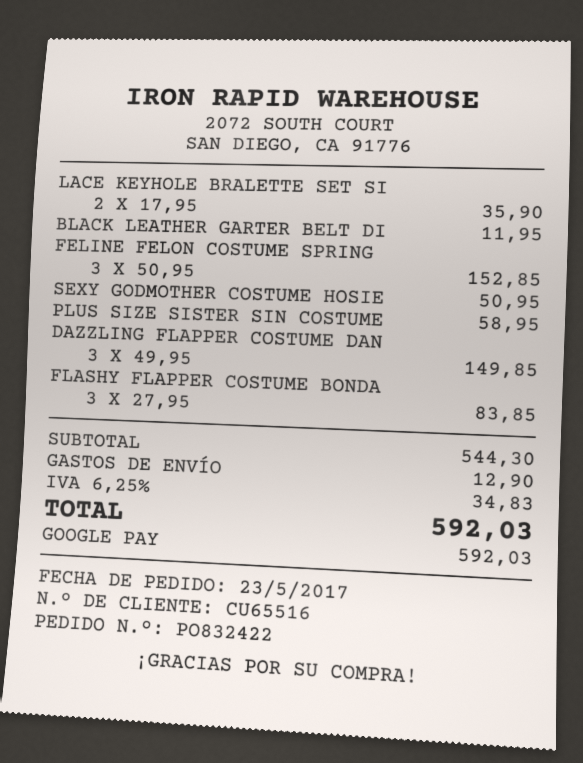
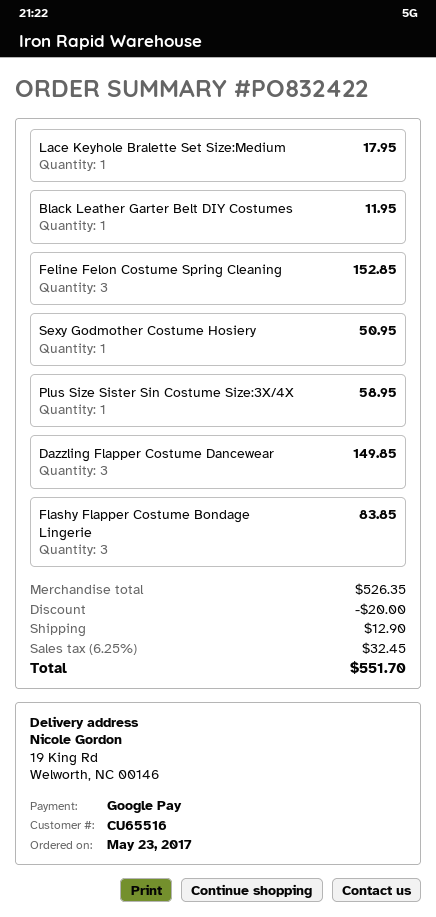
LACE KEYHOLE BRALETTE SET SI: 2 for 35.90 -> 1 for 17.95
subtotal: 544.30 -> 526.35
discount: none -> 20.00
tax: 6.25% = 34.83 -> 6.25% = 32.45
total: 592.03 -> 551.70

